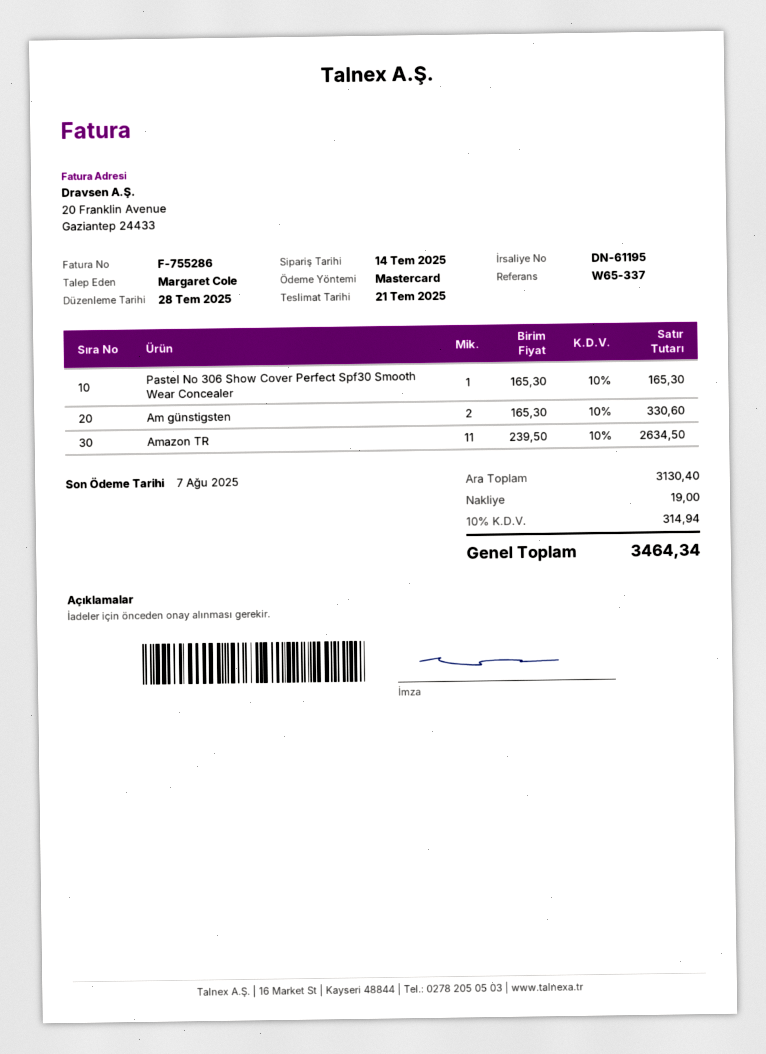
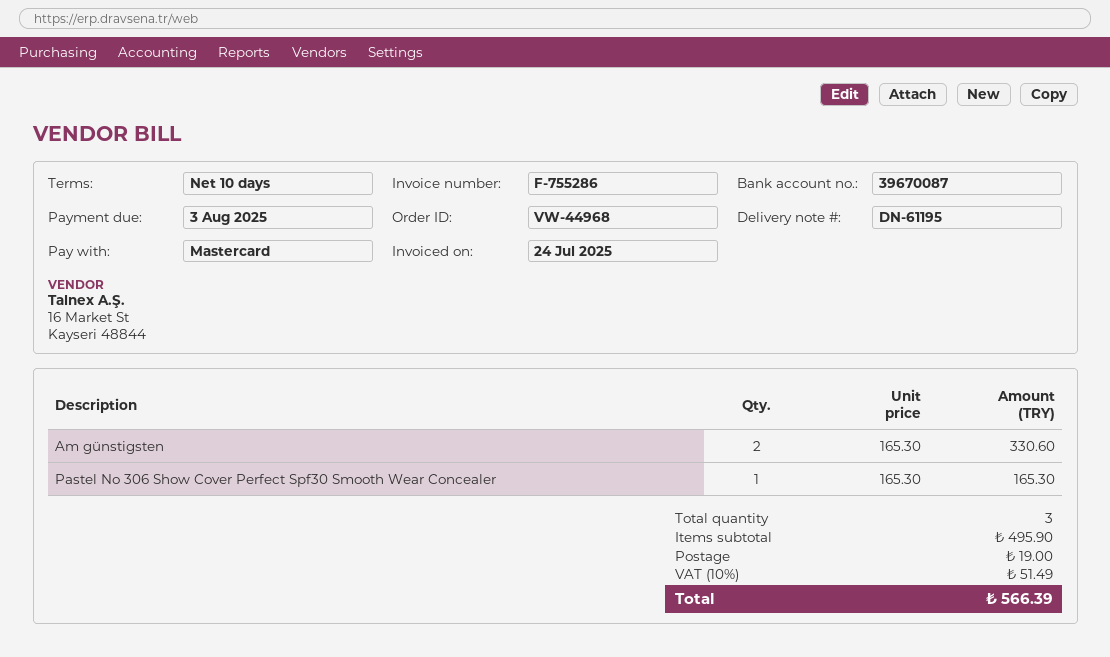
invoice date: 2025-07-28 -> 2025-07-24
due date: 2025-08-07 -> 2025-08-03
Amazon TR: 11 x 239.50 = 2634.50 -> none
subtotal: 3130.40 -> 495.90
tax: 10% = 314.94 -> 10% = 51.49
total: 3464.34 -> 566.39

